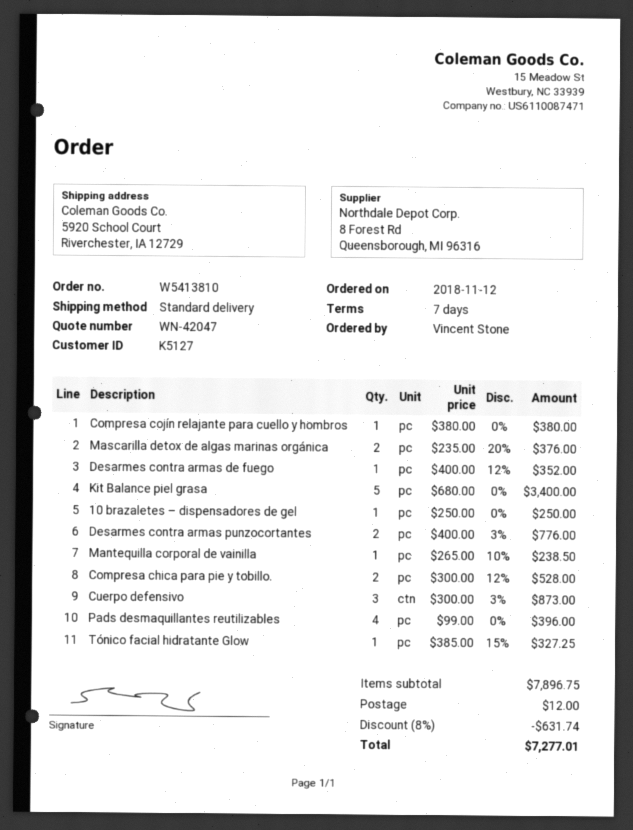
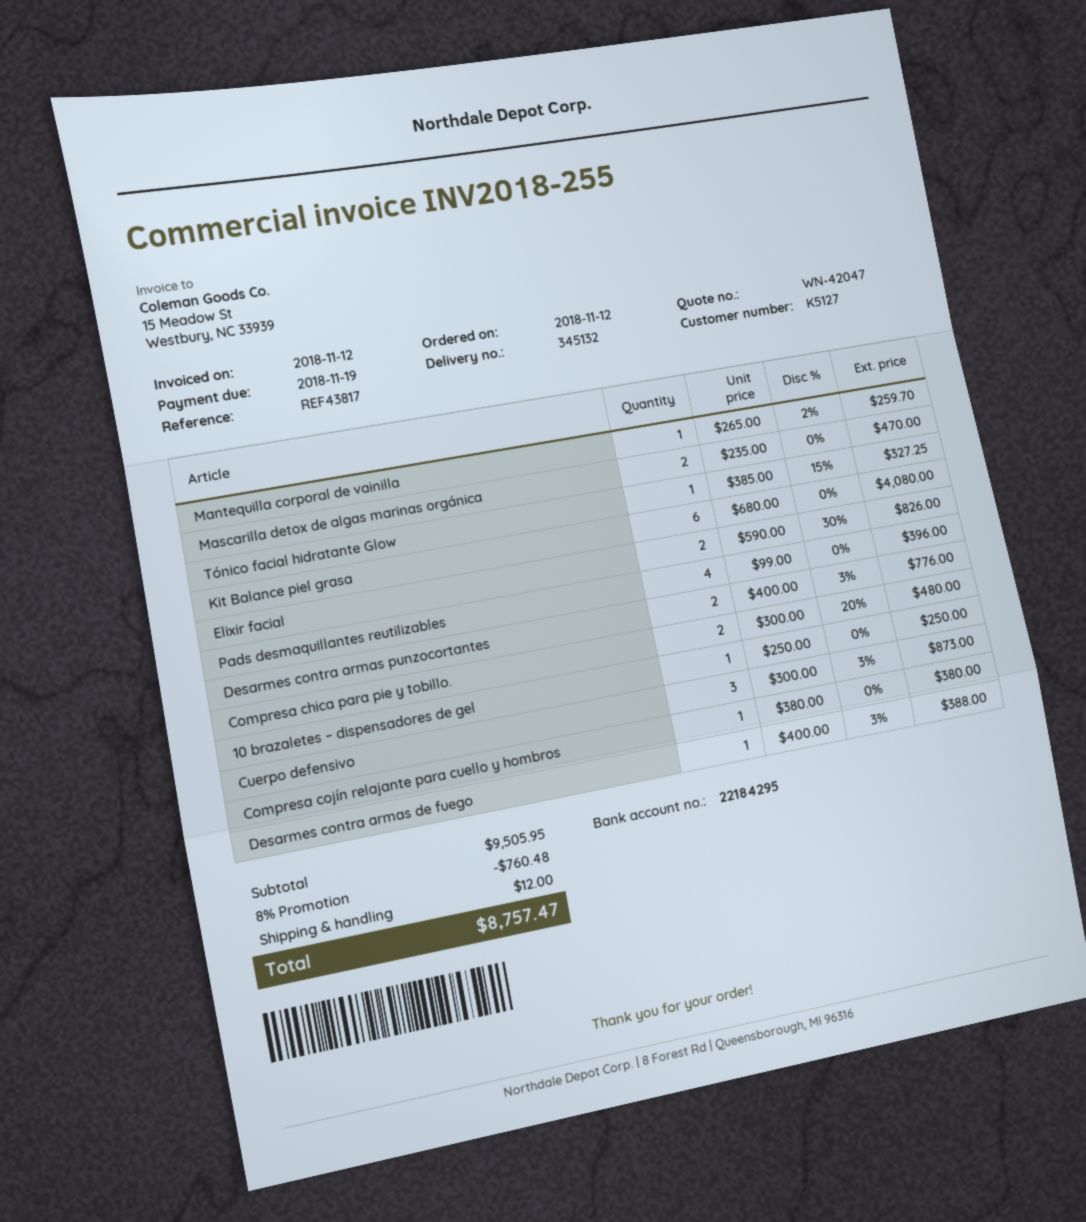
Mascarilla detox de algas marinas orgánica: 2 x 235.00 - 20% = 376.00 -> 2 x 235.00 = 470.00
Desarmes contra armas de fuego: 1 x 400.00 - 12% = 352.00 -> 1 x 400.00 - 3% = 388.00
Kit Balance piel grasa: 5 x 680.00 = 3400.00 -> 6 x 680.00 = 4080.00
Mantequilla corporal de vainilla: 1 x 265.00 - 10% = 238.50 -> 1 x 265.00 - 2% = 259.70
Compresa chica para pie y tobillo.: 2 x 300.00 - 12% = 528.00 -> 2 x 300.00 - 20% = 480.00
Elixir facial: none -> 2 x 590.00 - 30% = 826.00
subtotal: 7896.75 -> 9505.95
discount: 8% = 631.74 -> 8% = 760.48
total: 7277.01 -> 8757.47

